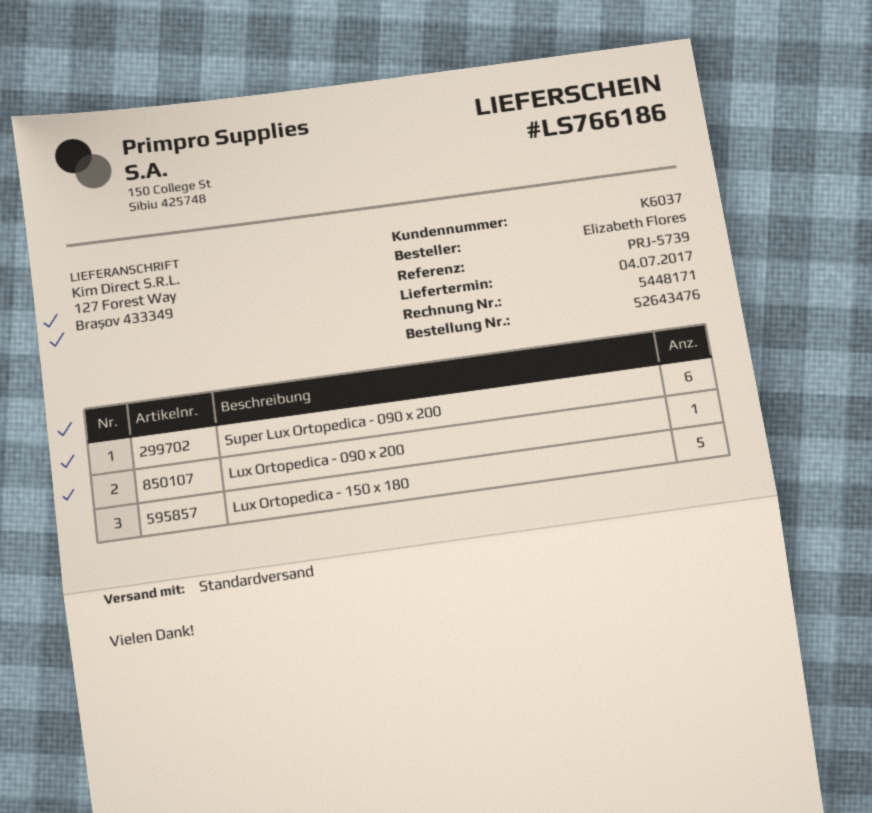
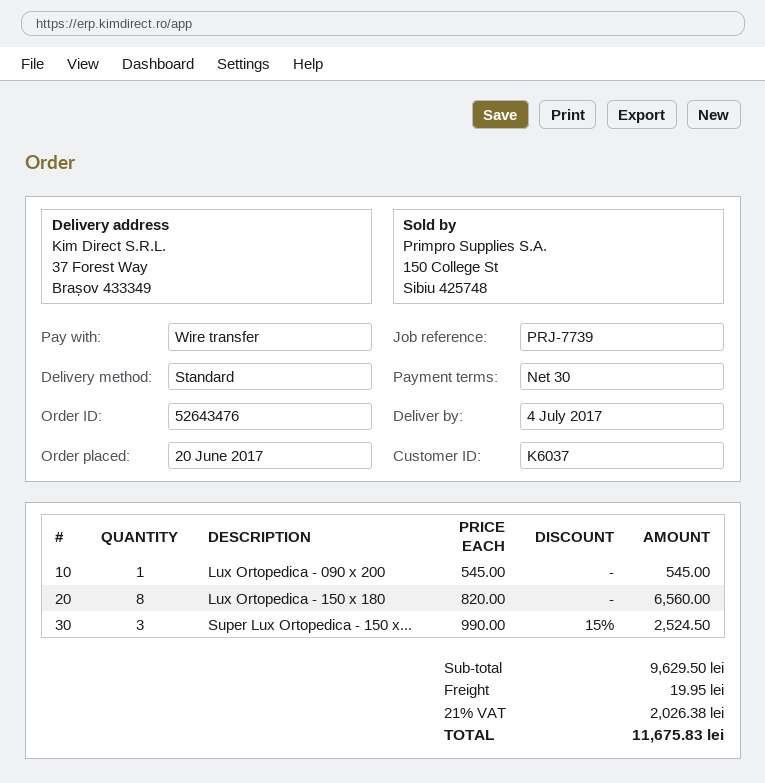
reference: PRJ-5739 -> PRJ-7739
ship to: 127 Forest Way, Brașov 433349 -> 37 Forest Way, Brașov 433349
Super Lux Ortopedica - 090 x 200: 6 -> none
Lux Ortopedica - 150 x 180: 5 -> 8
Super Lux Ortopedica - 150 x...: none -> 3

